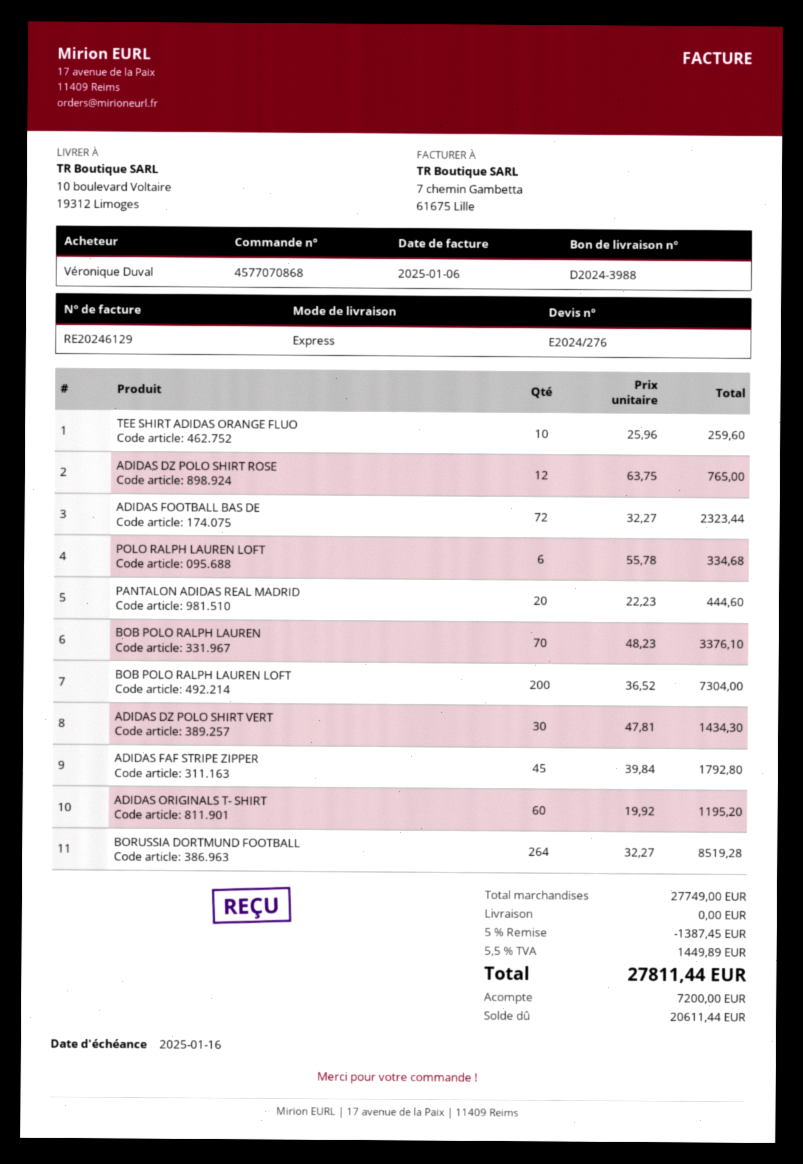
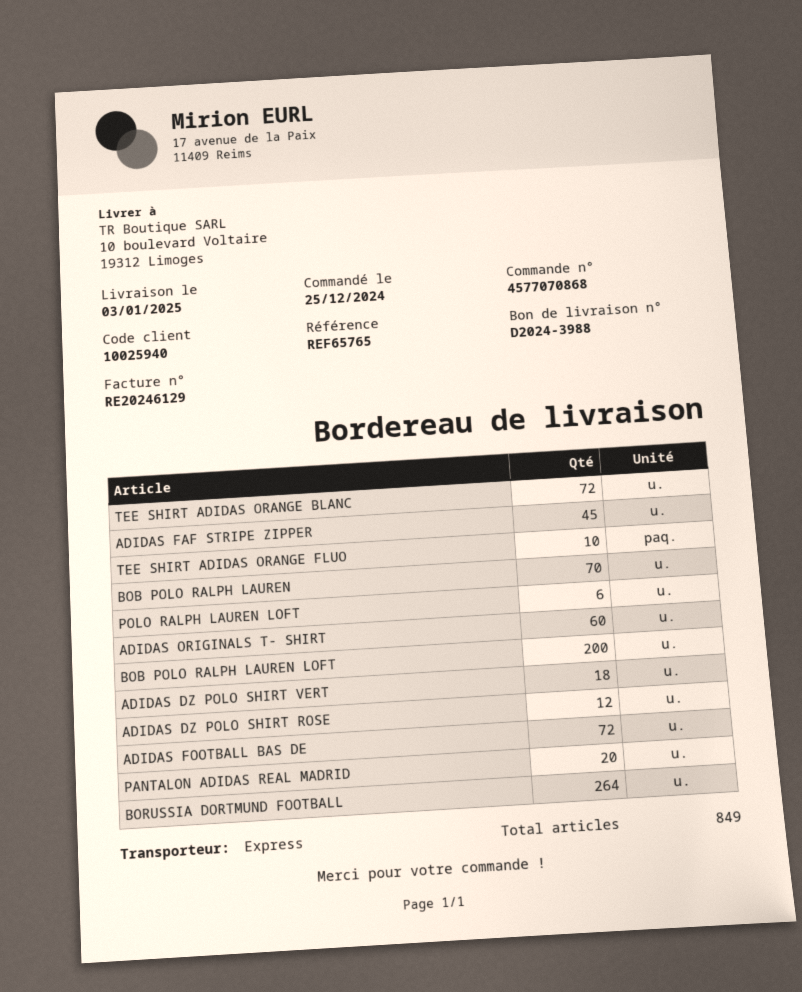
ADIDAS DZ POLO SHIRT VERT: 30 -> 18
TEE SHIRT ADIDAS ORANGE BLANC: none -> 72

